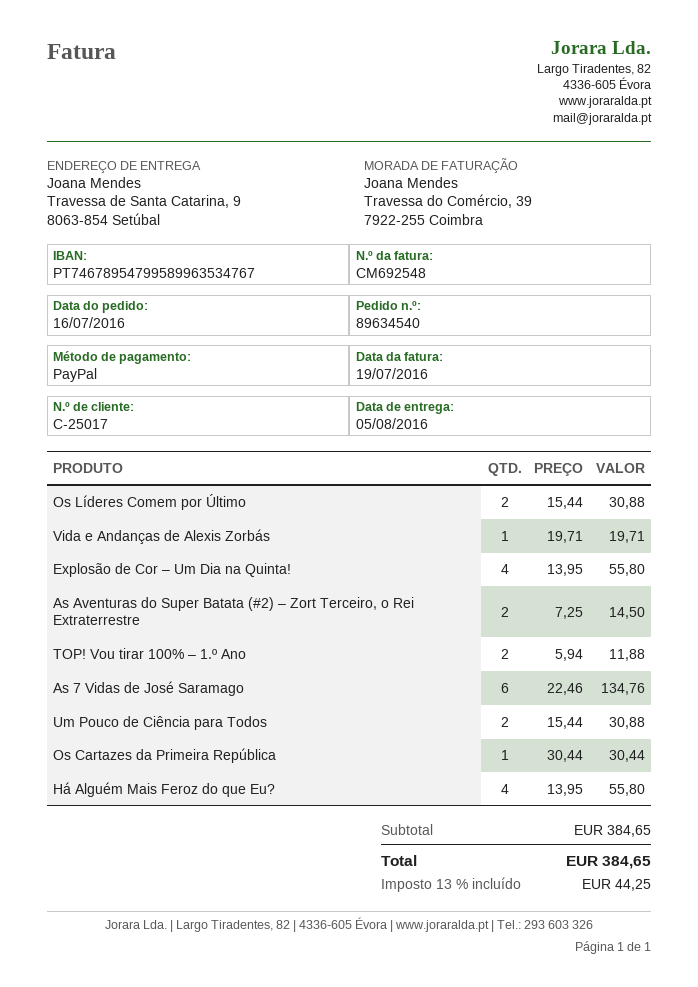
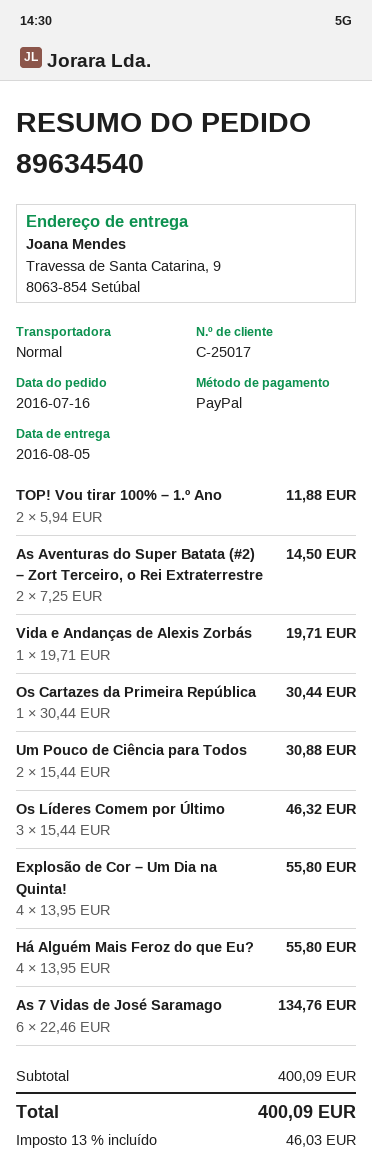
Os Líderes Comem por Último: 2 x 15.44 = 30.88 -> 3 x 15.44 = 46.32
subtotal: 384.65 -> 400.09
tax: 13% = 44.25 -> 13% = 46.03
total: 384.65 -> 400.09

